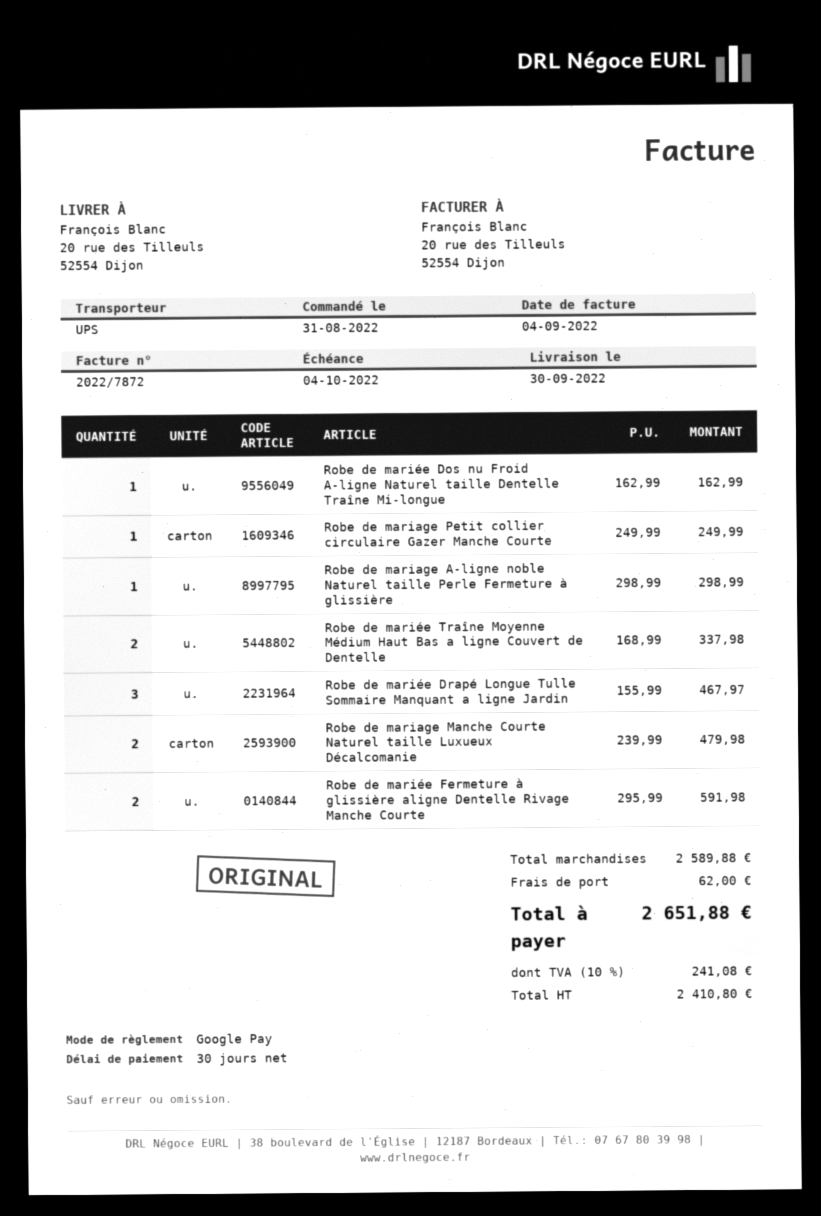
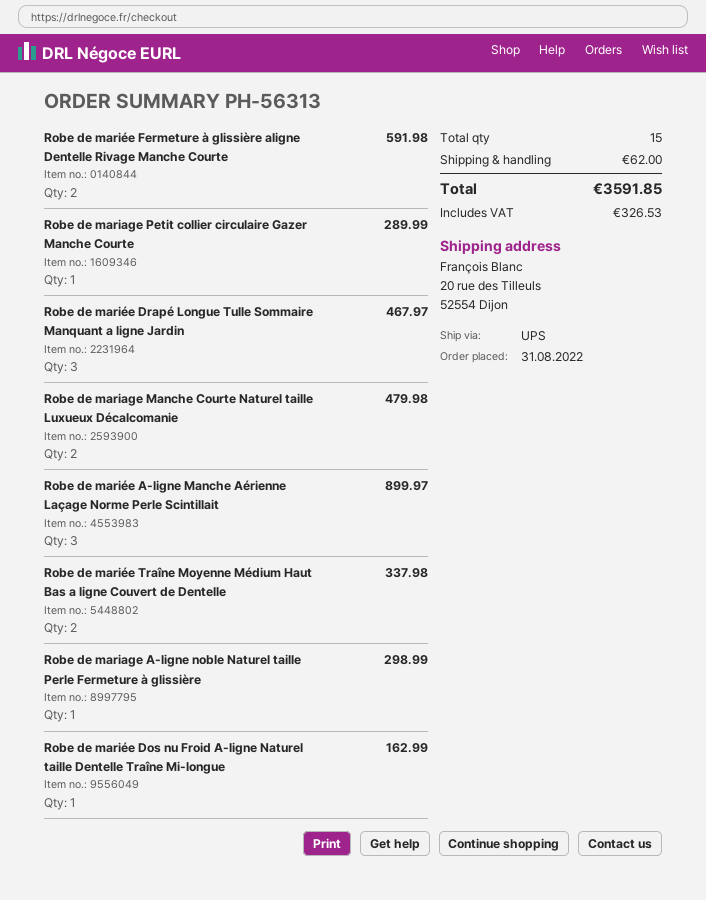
Robe de mariage Petit collier circulaire Gazer Manche Courte: 1 for 249.99 -> 1 for 289.99
Robe de mariée A-ligne Manche Aérienne Laçage Norme Perle Scintillait: none -> 3 for 899.97
tax: 241.08 -> 326.53
total: 2651.88 -> 3591.85

